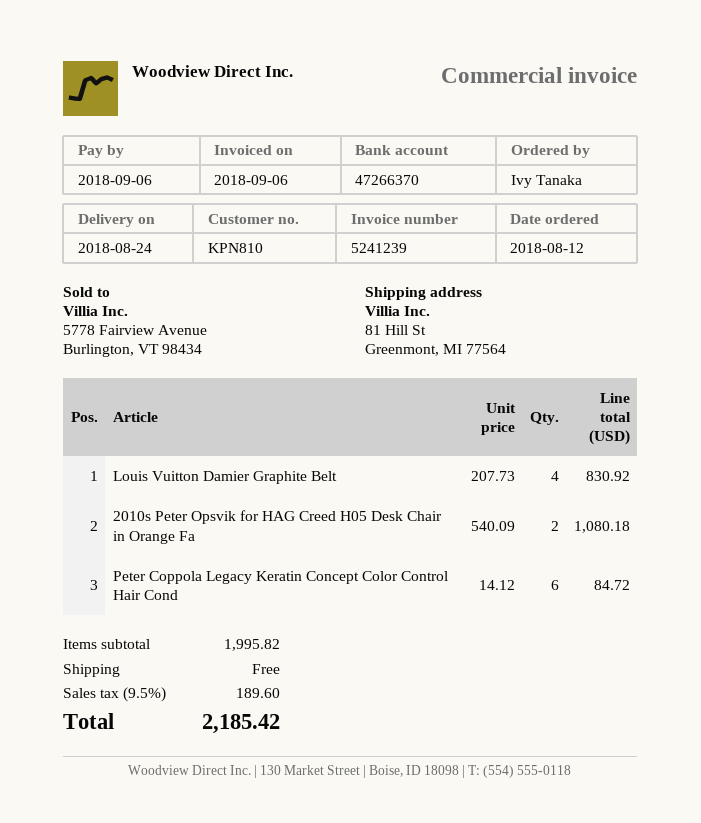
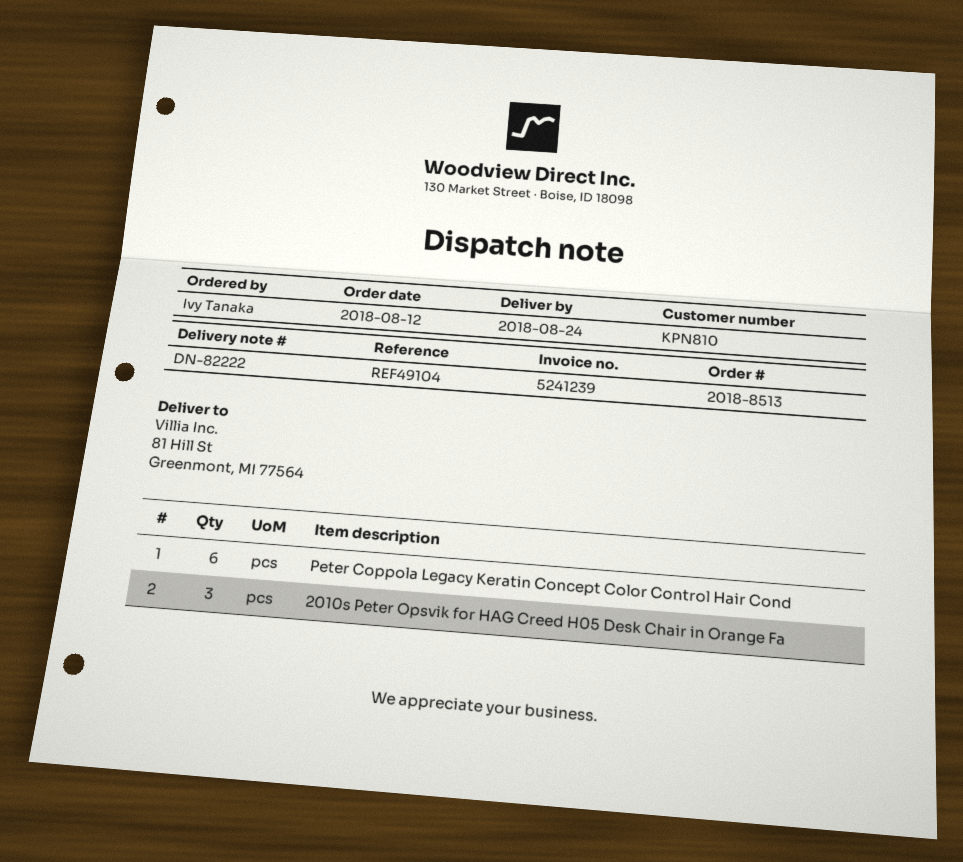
Louis Vuitton Damier Graphite Belt: 4 -> none
2010s Peter Opsvik for HAG Creed H05 Desk Chair in Orange Fa: 2 -> 3

